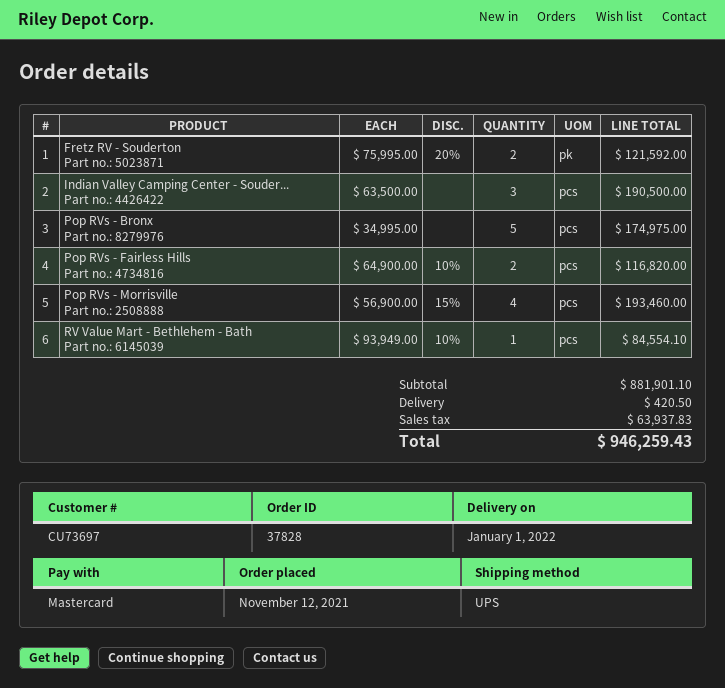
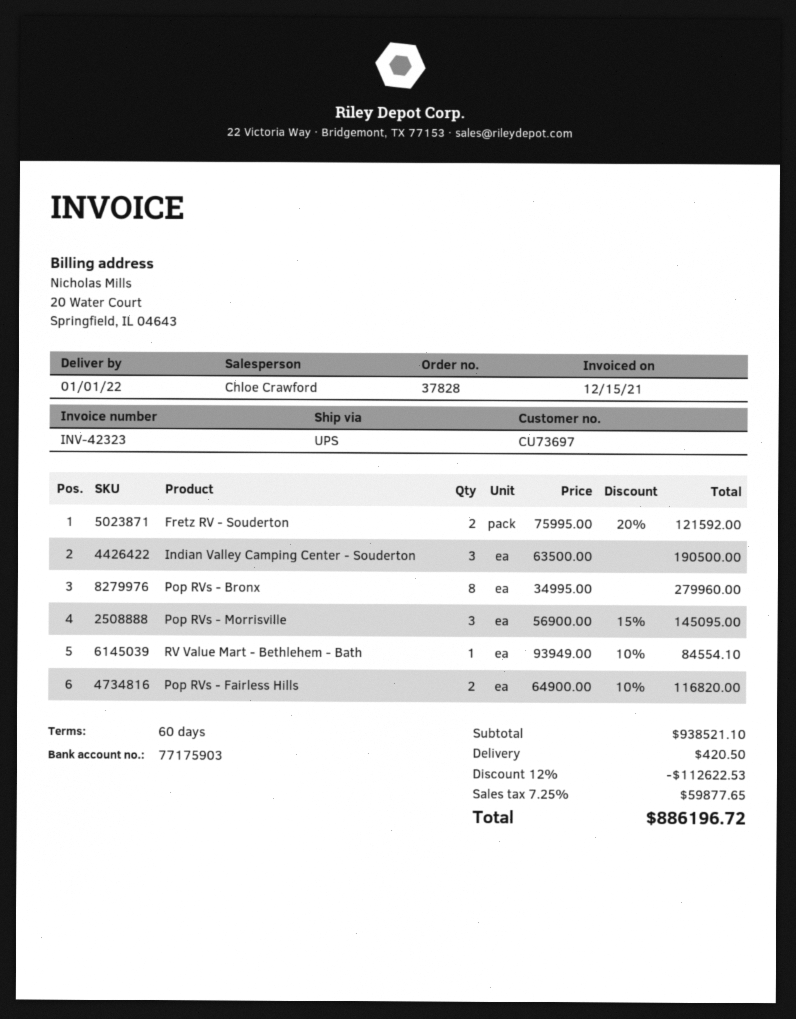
Pop RVs - Bronx: 5 x 34995.00 = 174975.00 -> 8 x 34995.00 = 279960.00
Pop RVs - Morrisville: 4 x 56900.00 - 15% = 193460.00 -> 3 x 56900.00 - 15% = 145095.00
subtotal: 881901.10 -> 938521.10
discount: none -> 12% = 112622.53
tax: 63937.83 -> 59877.65
total: 946259.43 -> 886196.72

